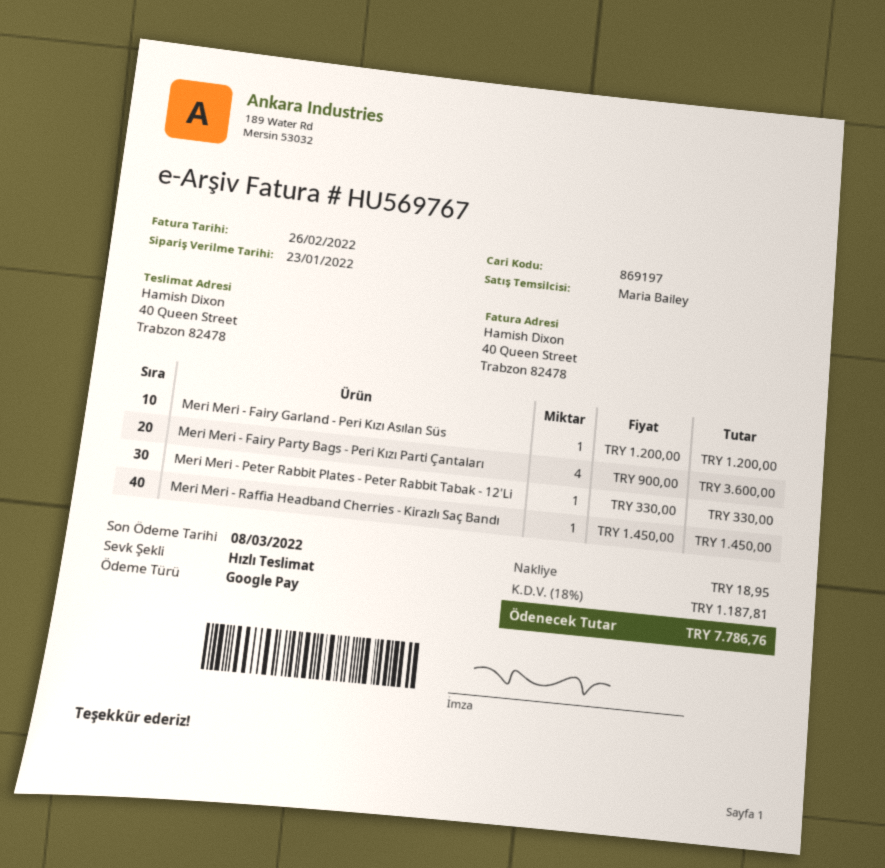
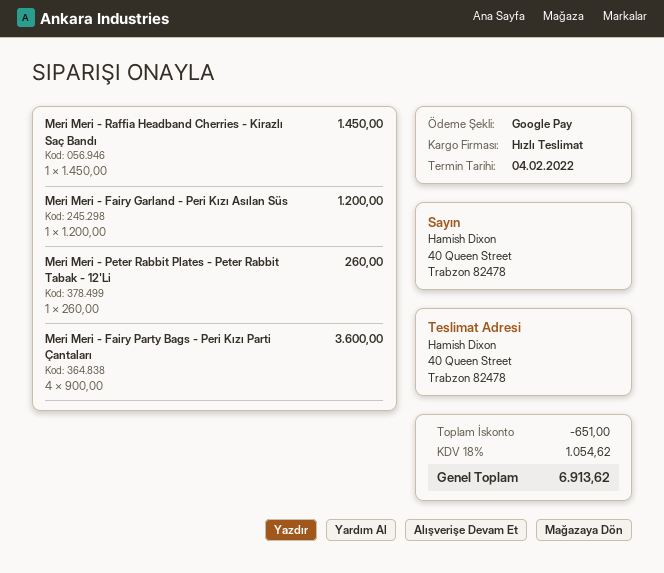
Meri Meri - Peter Rabbit Plates - Peter Rabbit Tabak - 12'Li: 1 x 330.00 = 330.00 -> 1 x 260.00 = 260.00
discount: none -> 651.00
shipping: 18.95 -> none
tax: 18% = 1187.81 -> 18% = 1054.62
total: 7786.76 -> 6913.62

